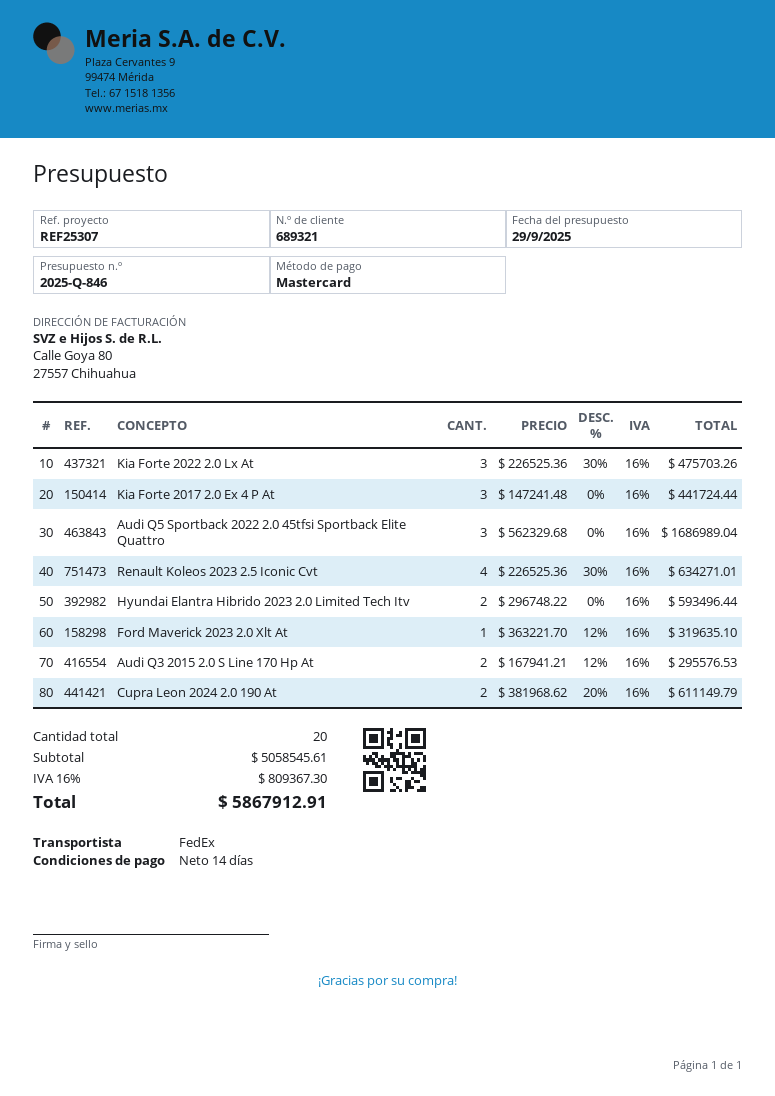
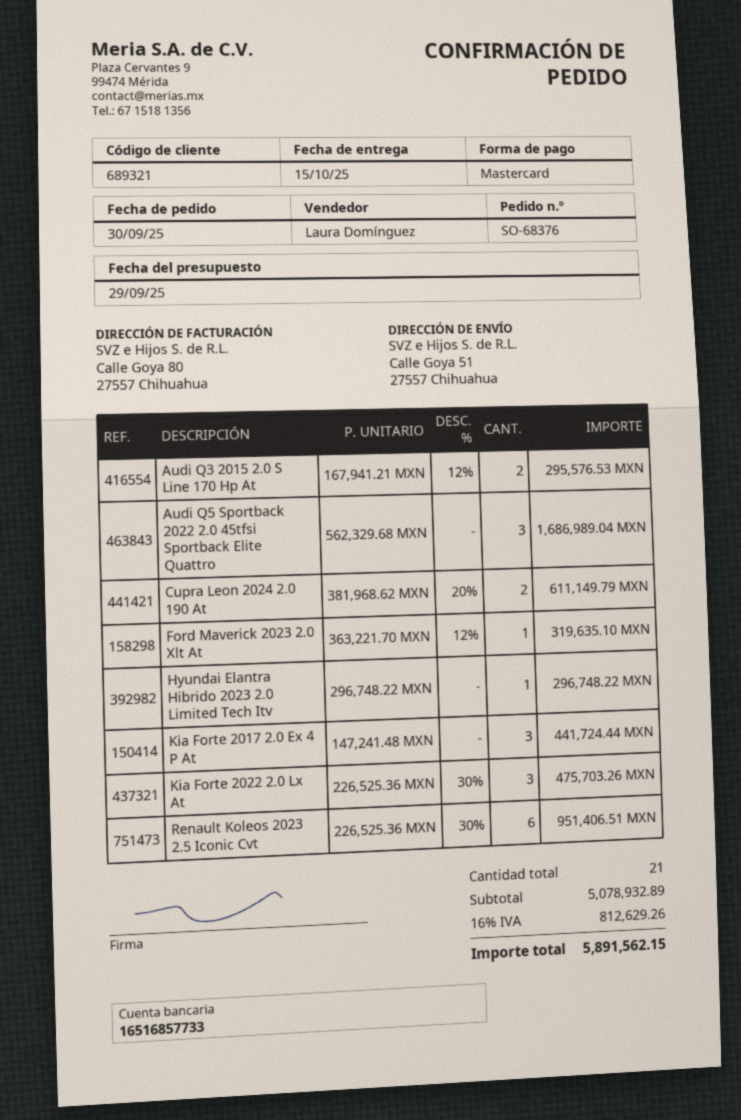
Renault Koleos 2023 2.5 Iconic Cvt: 4 x 226525.36 - 30% = 634271.01 -> 6 x 226525.36 - 30% = 951406.51
Hyundai Elantra Hibrido 2023 2.0 Limited Tech Itv: 2 x 296748.22 = 593496.44 -> 1 x 296748.22 = 296748.22
total quantity: 20 -> 21
subtotal: 5058545.61 -> 5078932.89
tax: 16% = 809367.30 -> 16% = 812629.26
total: 5867912.91 -> 5891562.15

